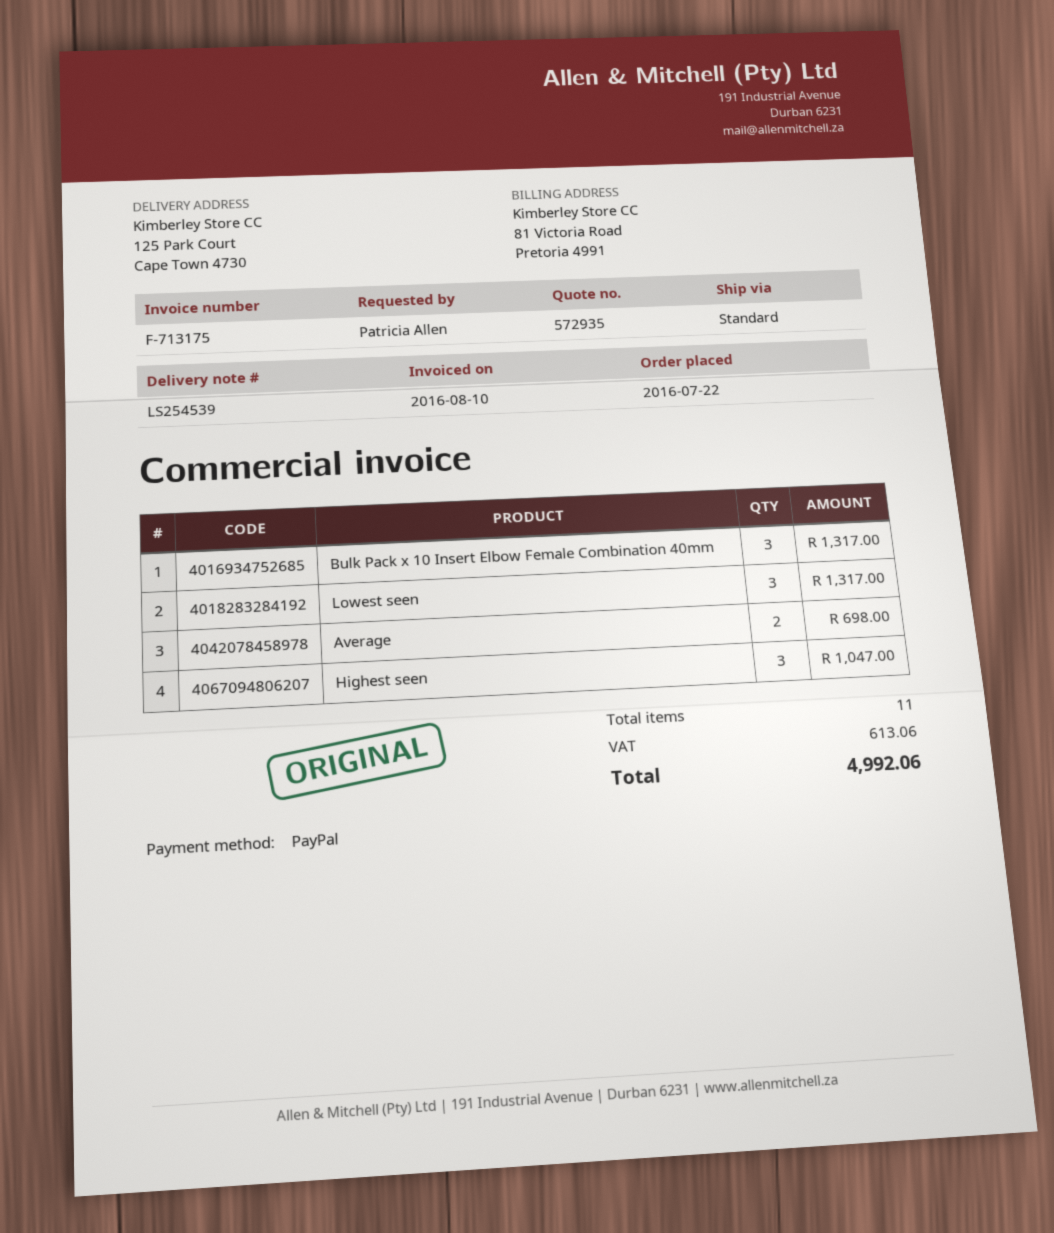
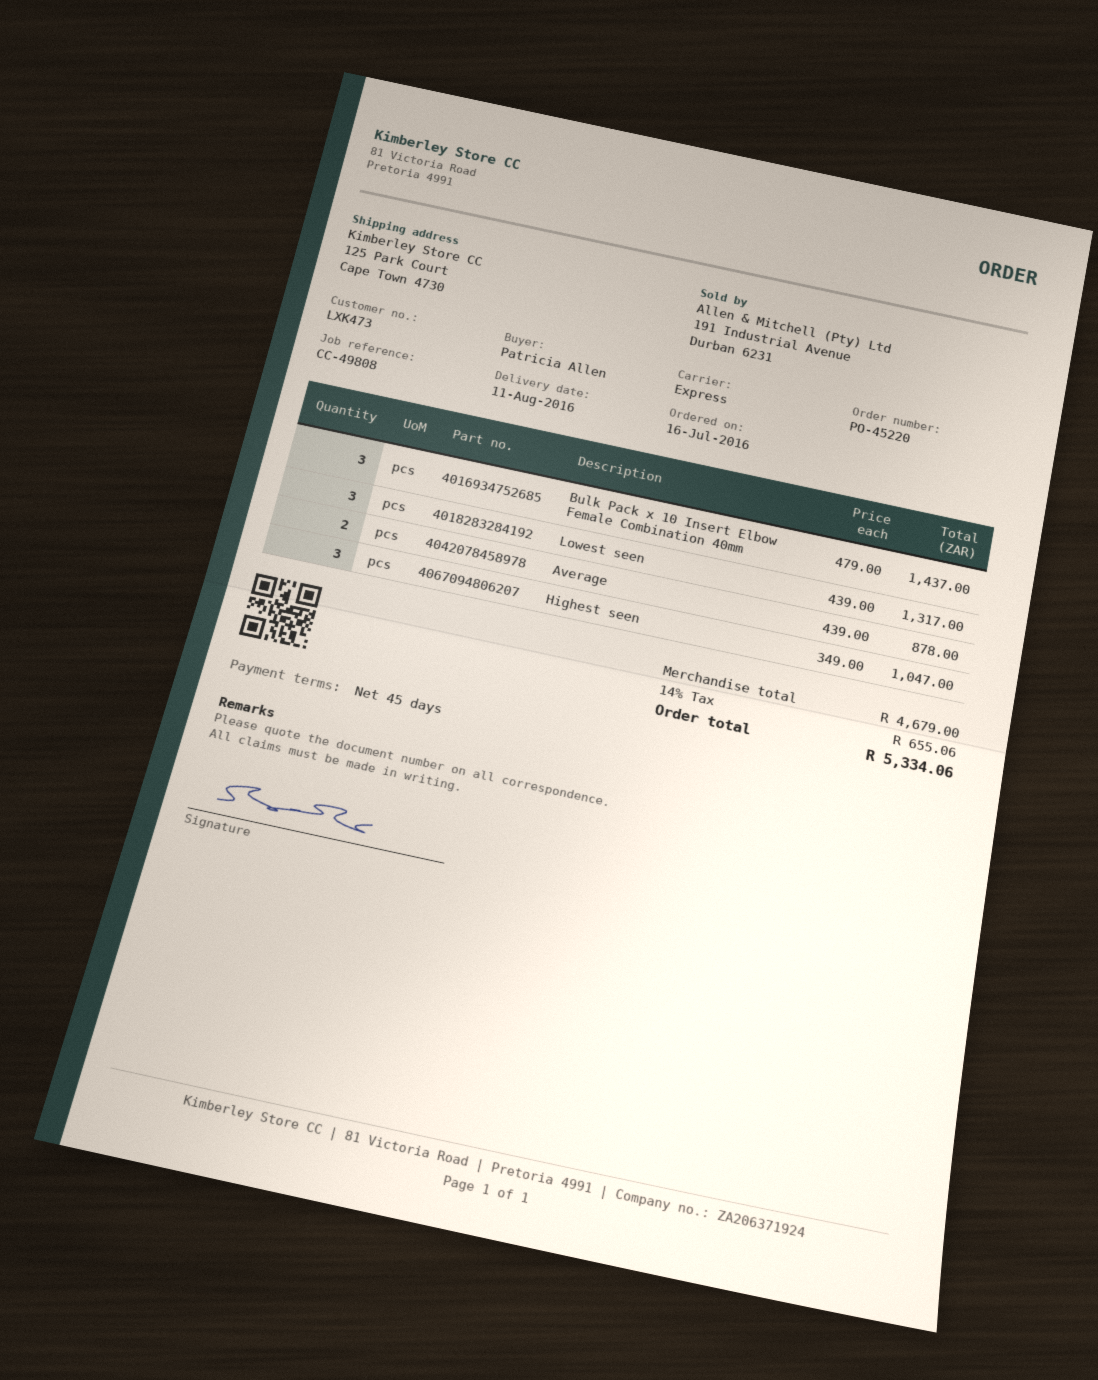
order date: 2016-07-22 -> 2016-07-16
shipping method: standard -> express
Bulk Pack x 10 Insert Elbow Female Combination 40mm: 3 for 1317.00 -> 3 for 1437.00
Average: 2 for 698.00 -> 2 for 878.00
tax: 613.06 -> 655.06
total: 4992.06 -> 5334.06

